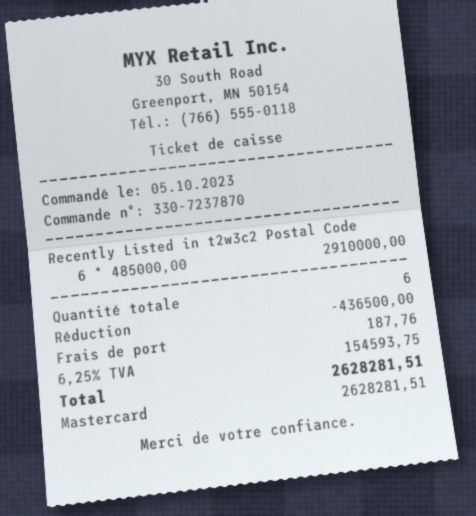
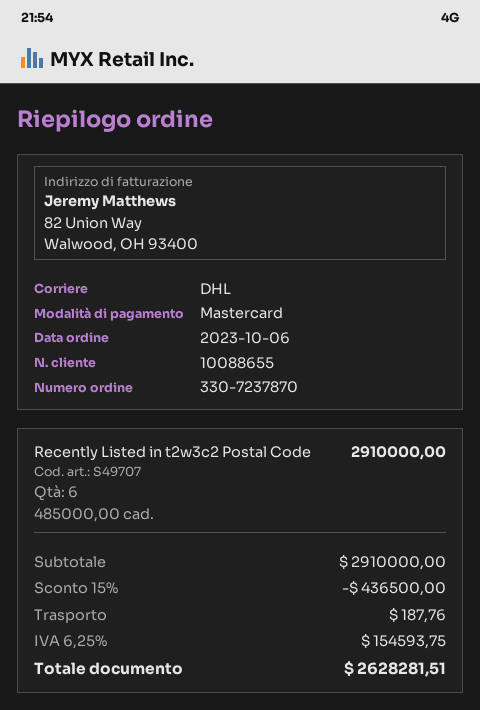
order date: 2023-10-05 -> 2023-10-06

